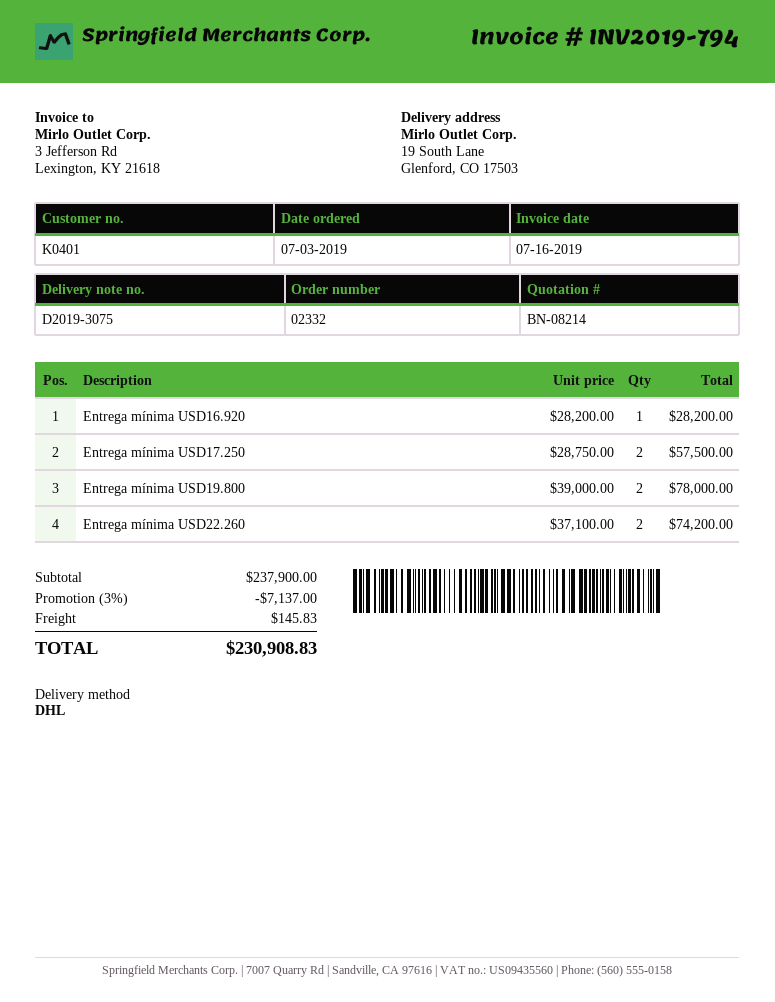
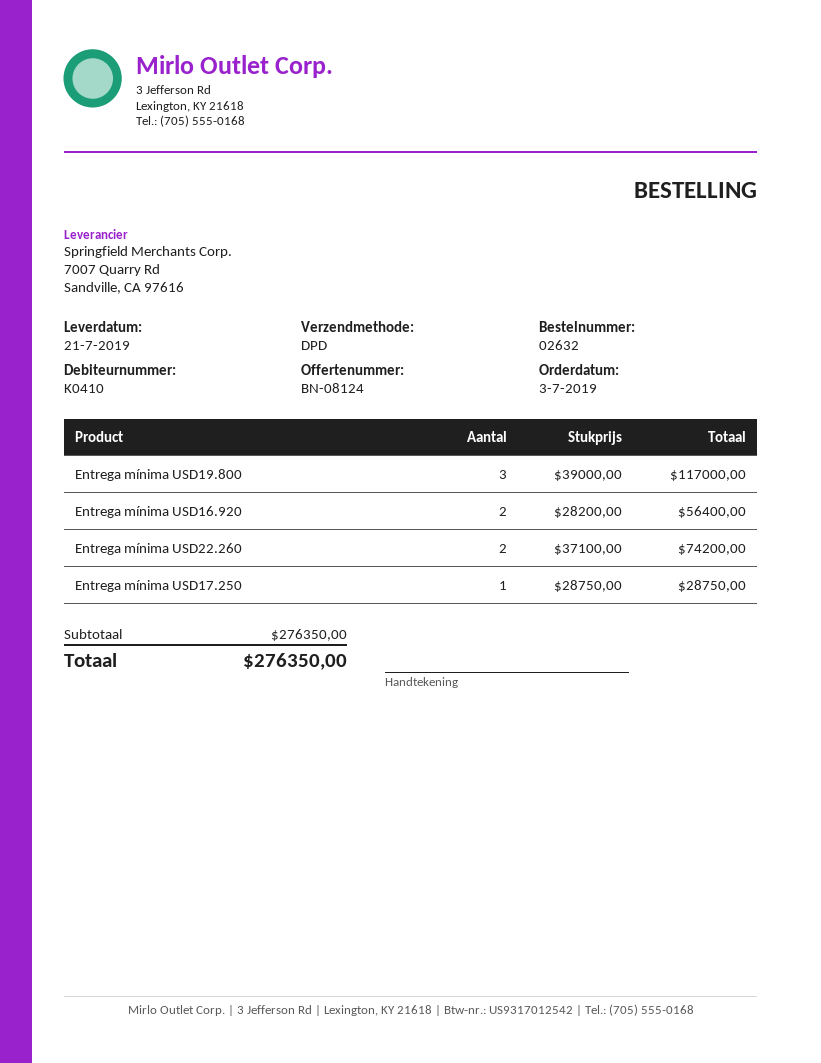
quote number: BN-08214 -> BN-08124
order number: 02332 -> 02632
customer number: K0401 -> K0410
shipping method: DHL -> DPD
Entrega mínima USD16.920: 1 x 28200.00 = 28200.00 -> 2 x 28200.00 = 56400.00
Entrega mínima USD17.250: 2 x 28750.00 = 57500.00 -> 1 x 28750.00 = 28750.00
Entrega mínima USD19.800: 2 x 39000.00 = 78000.00 -> 3 x 39000.00 = 117000.00
subtotal: 237900.00 -> 276350.00
discount: 3% = 7137.00 -> none
shipping: 145.83 -> none
total: 230908.83 -> 276350.00

